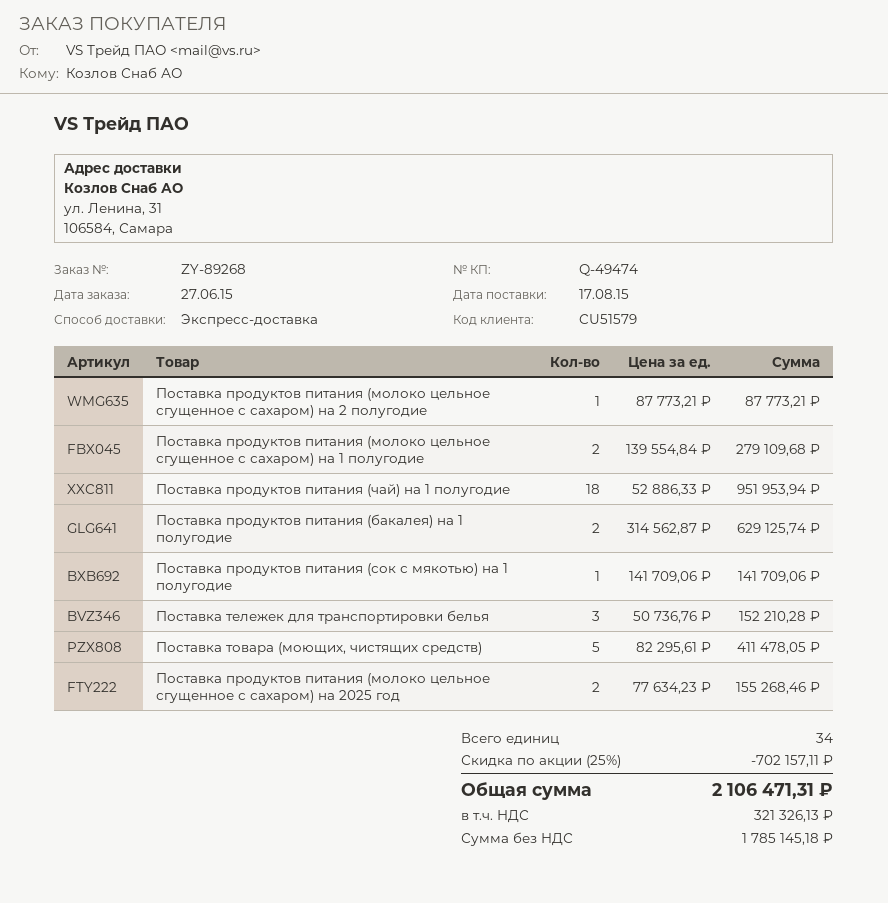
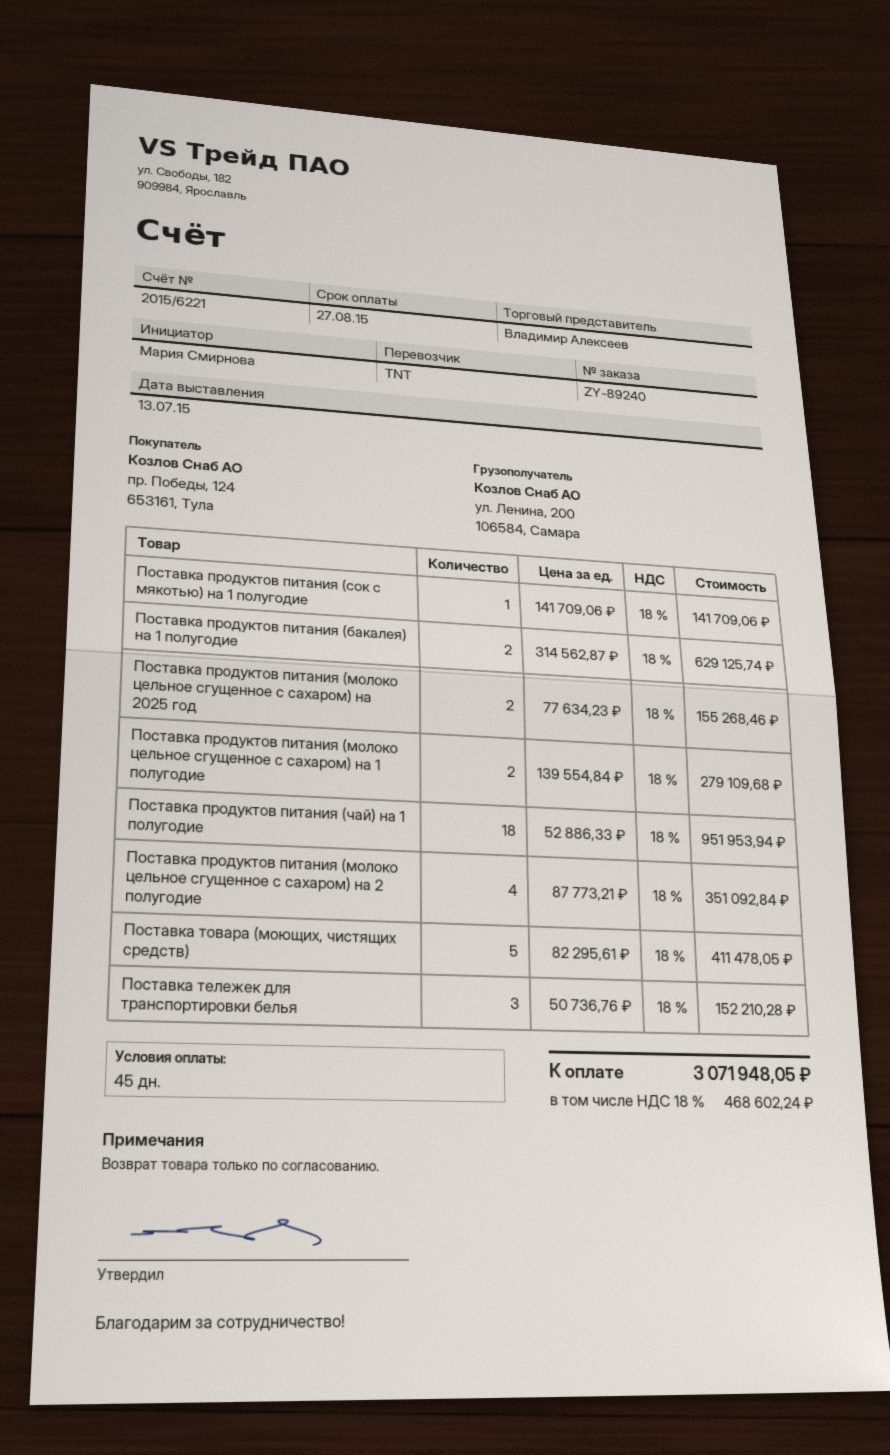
order number: ZY-89268 -> ZY-89240
shipping method: express -> TNT
ship to: ул. Ленина, 31, 106584, Самара -> ул. Ленина, 200, 106584, Самара
Поставка продуктов питания (молоко цельное сгущенное с сахаром) на 2 полугодие: 1 x 87773.21 = 87773.21 -> 4 x 87773.21 = 351092.84
discount: 25% = 702157.11 -> none
tax: 321326.13 -> 468602.24
total: 2106471.31 -> 3071948.05

